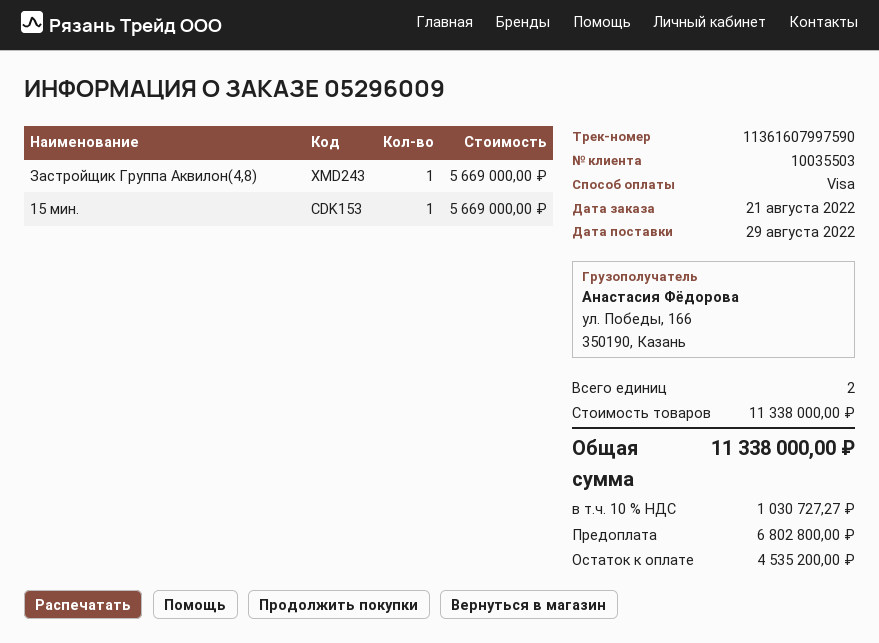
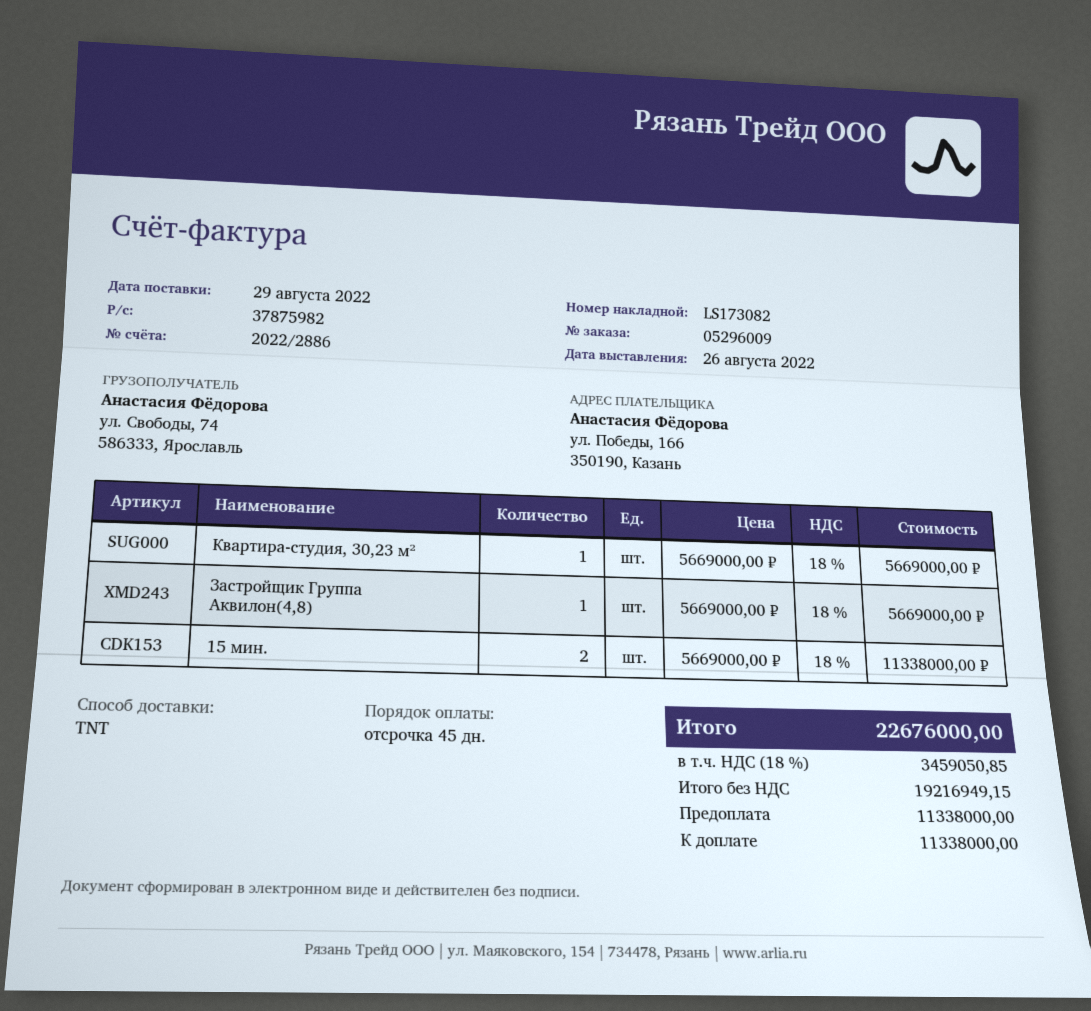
ship to: ул. Победы, 166, 350190, Казань -> ул. Свободы, 74, 586333, Ярославль
15 мин.: 1 for 5669000.00 -> 2 for 11338000.00
Квартира-студия, 30,23 м²: none -> 1 for 5669000.00
tax: 10% = 1030727.27 -> 18% = 3459050.85
total: 11338000.00 -> 22676000.00
deposit: 6802800.00 -> 11338000.00
balance: 4535200.00 -> 11338000.00

